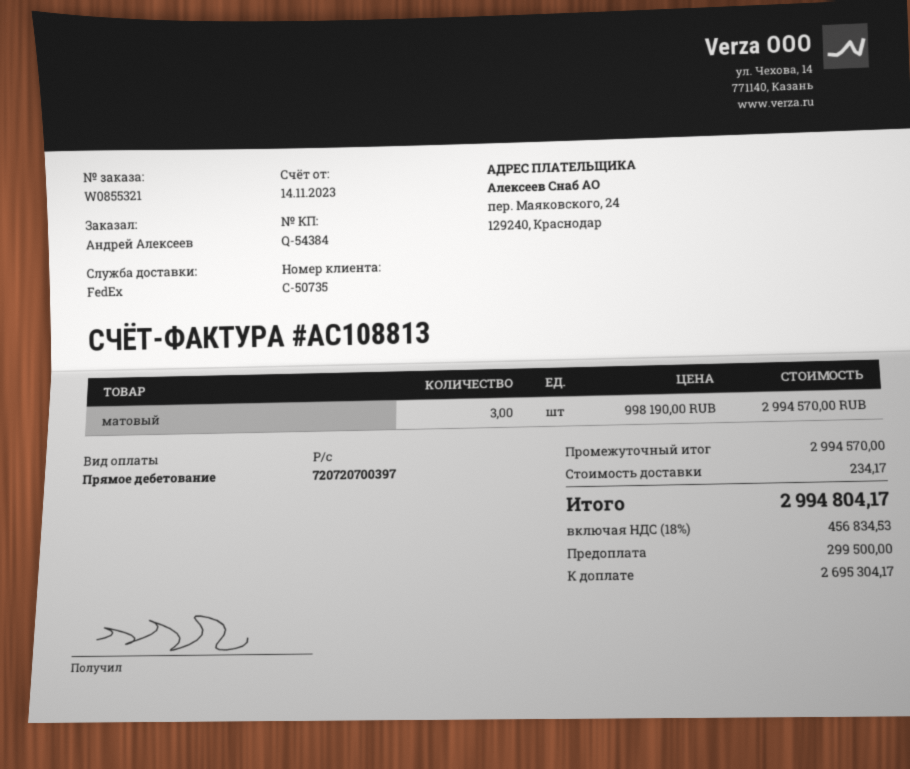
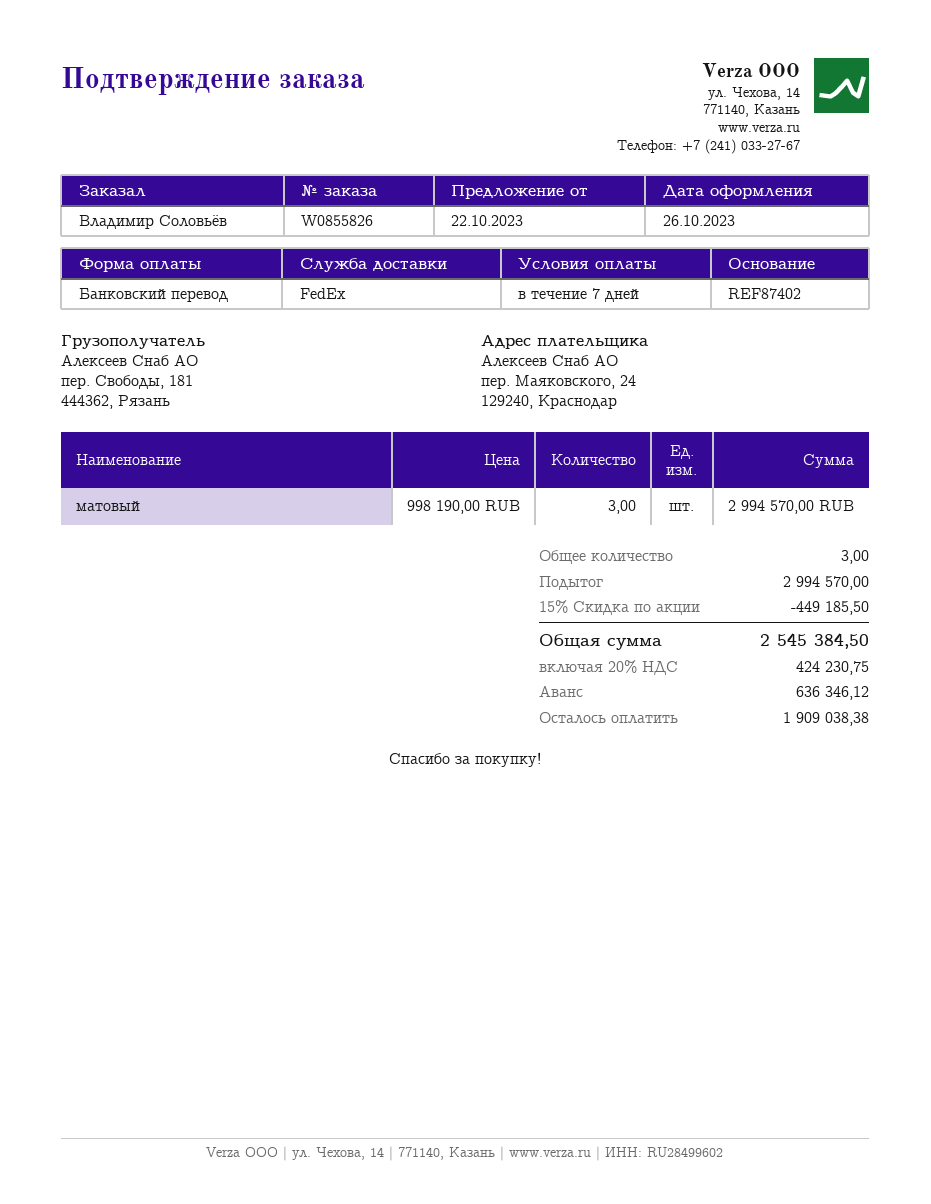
order number: W0855321 -> W0855826
ordered by: Андрей Алексеев -> Владимир Соловьёв
payment method: direct debit -> bank transfer
discount: none -> 15% = 449185.50
shipping: 234.17 -> none
tax: 18% = 456834.53 -> 20% = 424230.75
total: 2994804.17 -> 2545384.50
deposit: 299500.00 -> 636346.12
balance: 2695304.17 -> 1909038.38

